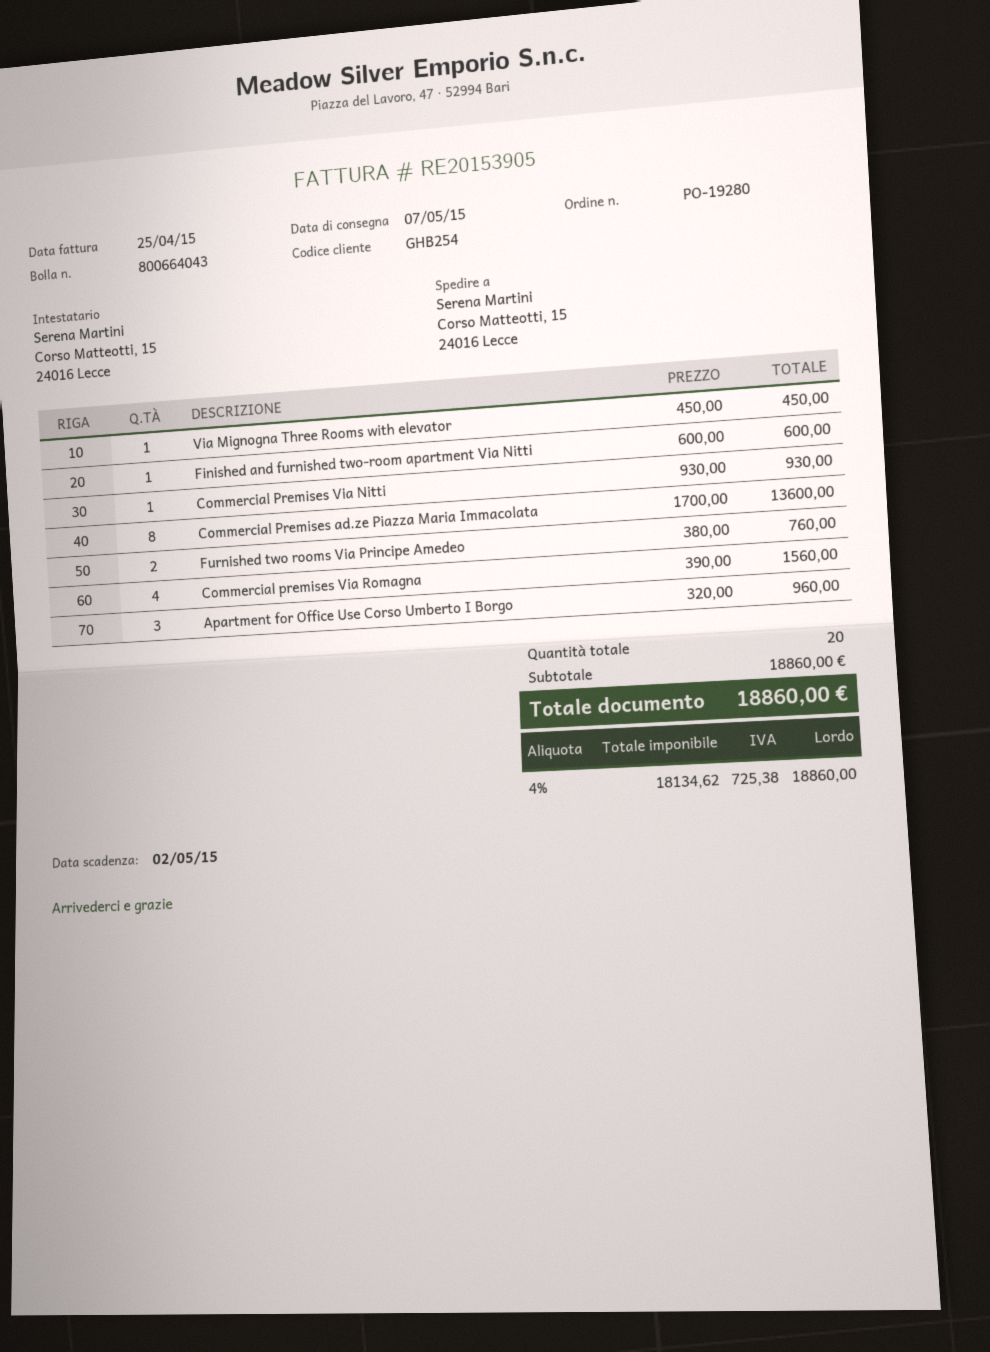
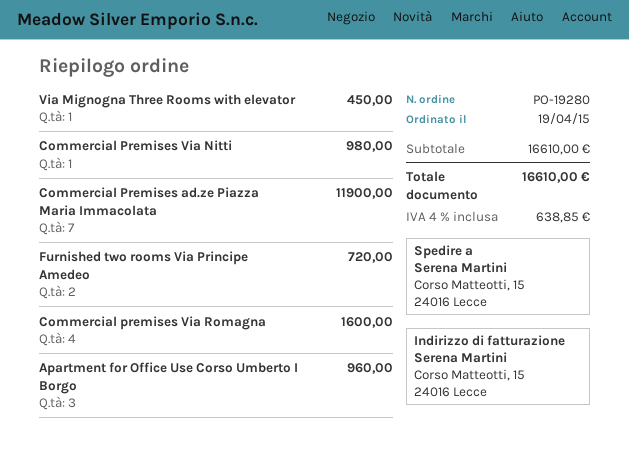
Finished and furnished two-room apartment Via Nitti: 1 for 600.00 -> none
Commercial Premises Via Nitti: 1 for 930.00 -> 1 for 980.00
Commercial Premises ad.ze Piazza Maria Immacolata: 8 for 13600.00 -> 7 for 11900.00
Furnished two rooms Via Principe Amedeo: 2 for 760.00 -> 2 for 720.00
Commercial premises Via Romagna: 4 for 1560.00 -> 4 for 1600.00
subtotal: 18860.00 -> 16610.00
tax: 4% = 725.38 -> 4% = 638.85
total: 18860.00 -> 16610.00

